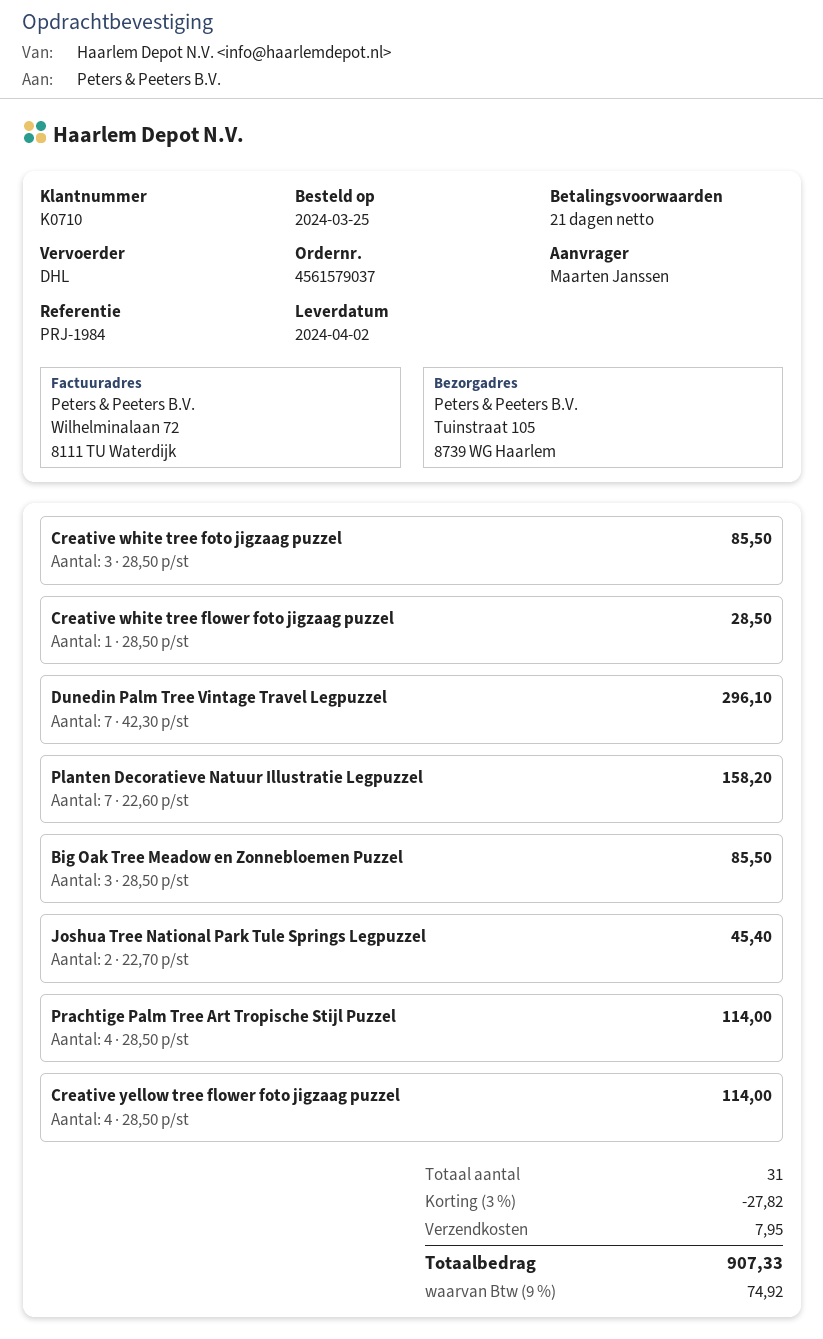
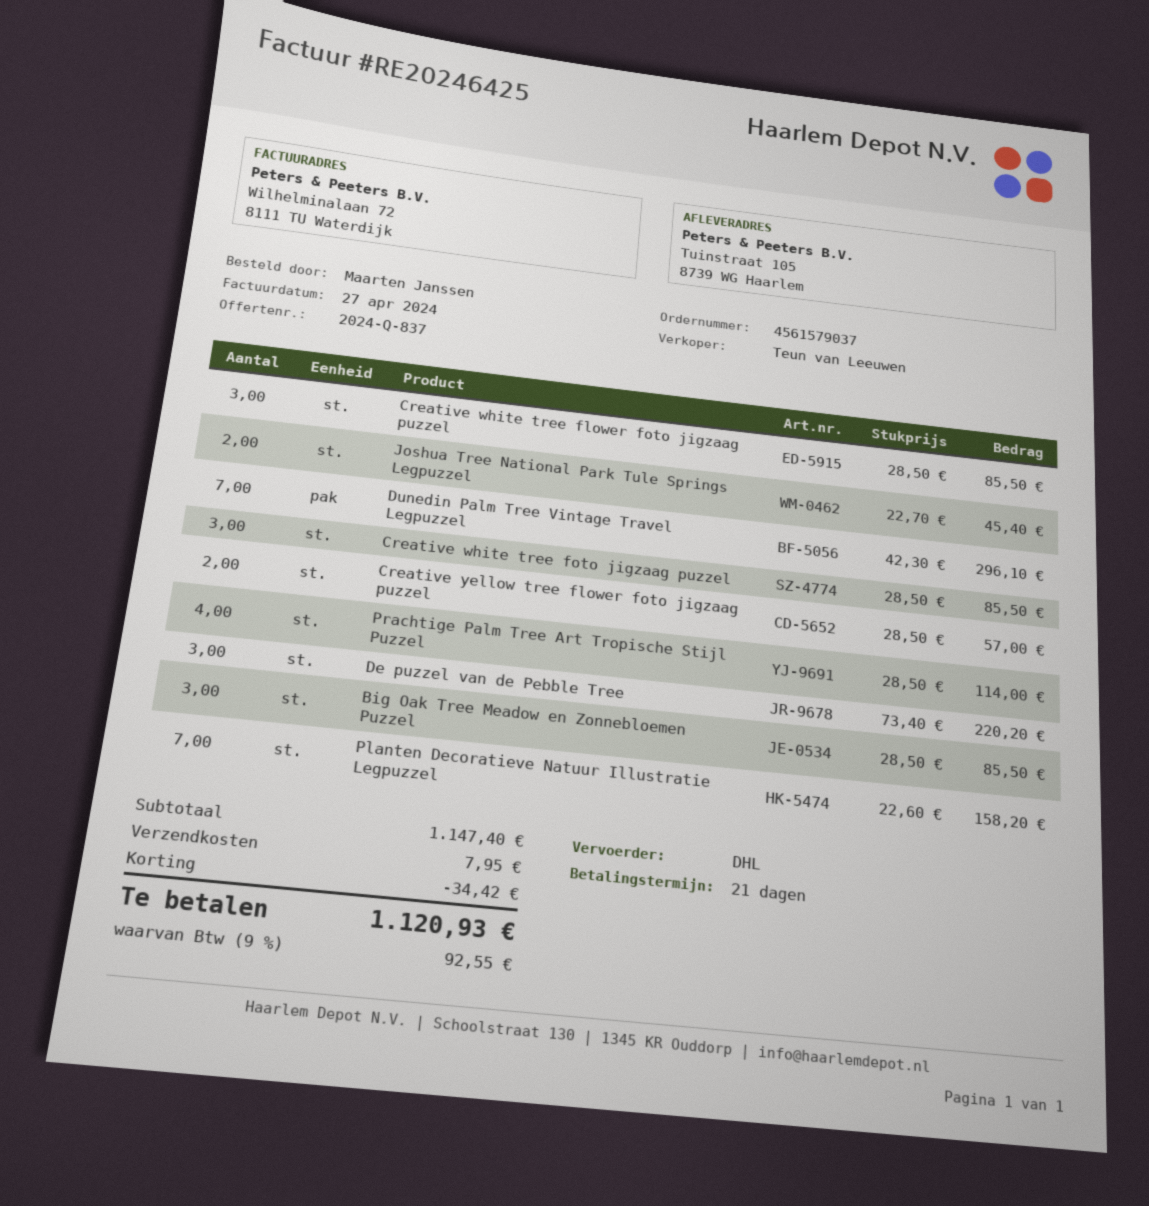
Creative white tree flower foto jigzaag puzzel: 1 x 28.50 = 28.50 -> 3 x 28.50 = 85.50
Creative yellow tree flower foto jigzaag puzzel: 4 x 28.50 = 114.00 -> 2 x 28.50 = 57.00
De puzzel van de Pebble Tree: none -> 3 x 73.40 = 220.20
discount: 27.82 -> 34.42
tax: 9% = 74.92 -> 9% = 92.55
total: 907.33 -> 1120.93

